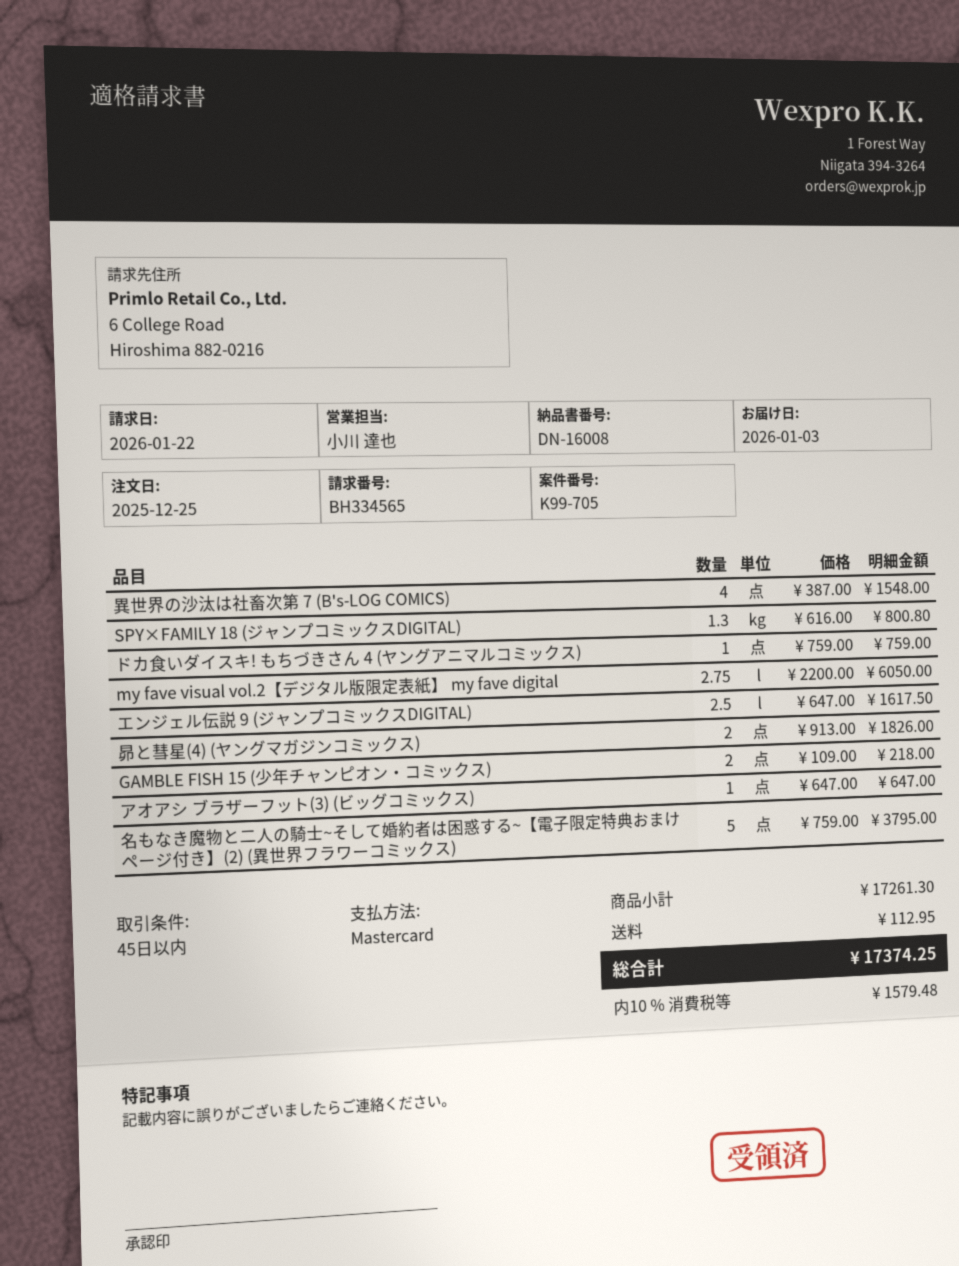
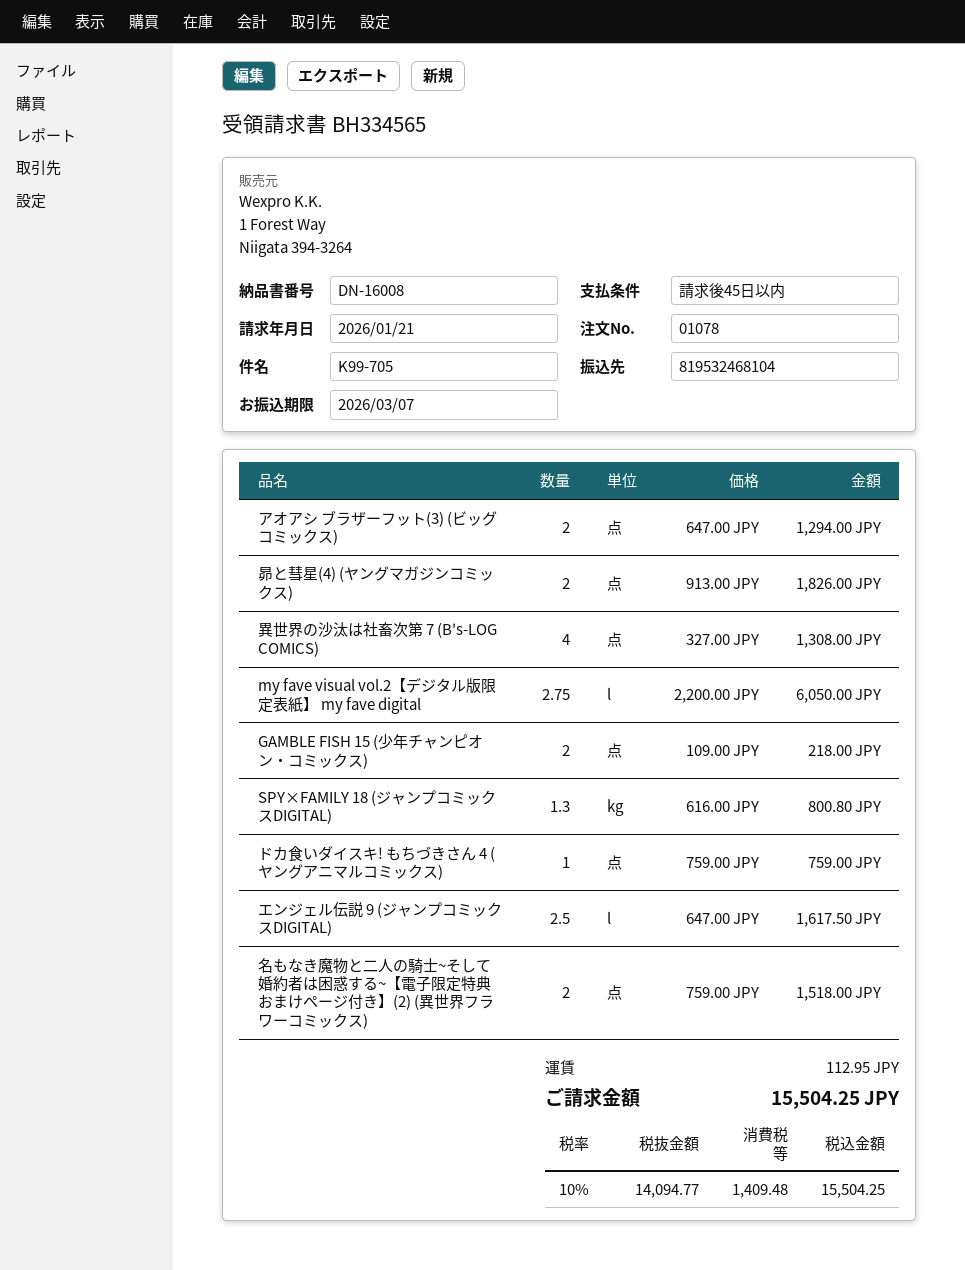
invoice date: 2026-01-22 -> 2026-01-21
異世界の沙汰は社畜次第 7 (B's-LOG COMICS): 4 x 387.00 = 1548.00 -> 4 x 327.00 = 1308.00
アオアシ ブラザーフット(3) (ビッグコミックス): 1 x 647.00 = 647.00 -> 2 x 647.00 = 1294.00
名もなき魔物と二人の騎士~そして婚約者は困惑する~【電子限定特典おまけページ付き】(2) (異世界フラワーコミックス): 5 x 759.00 = 3795.00 -> 2 x 759.00 = 1518.00
tax: 10% = 1579.48 -> 10% = 1409.48
total: 17374.25 -> 15504.25

